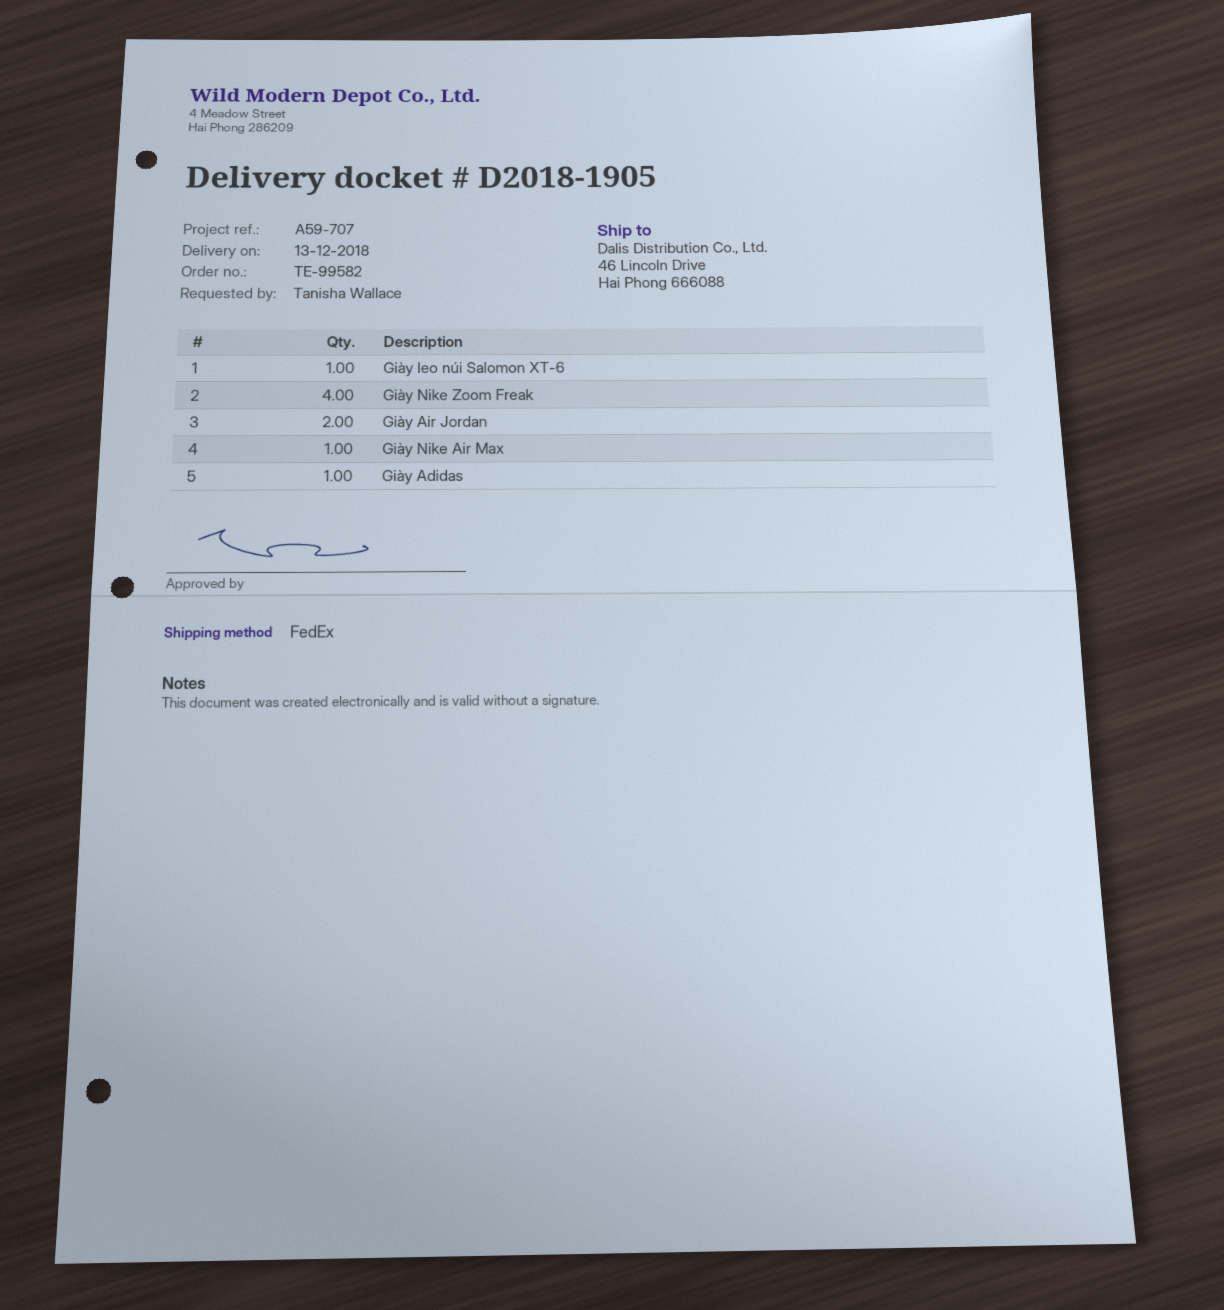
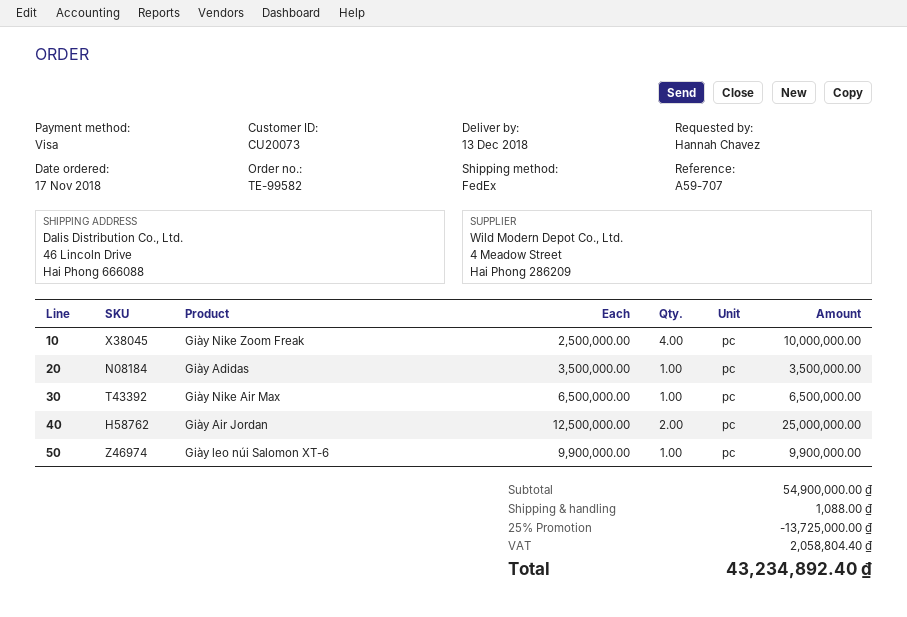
ordered by: Tanisha Wallace -> Hannah Chavez

